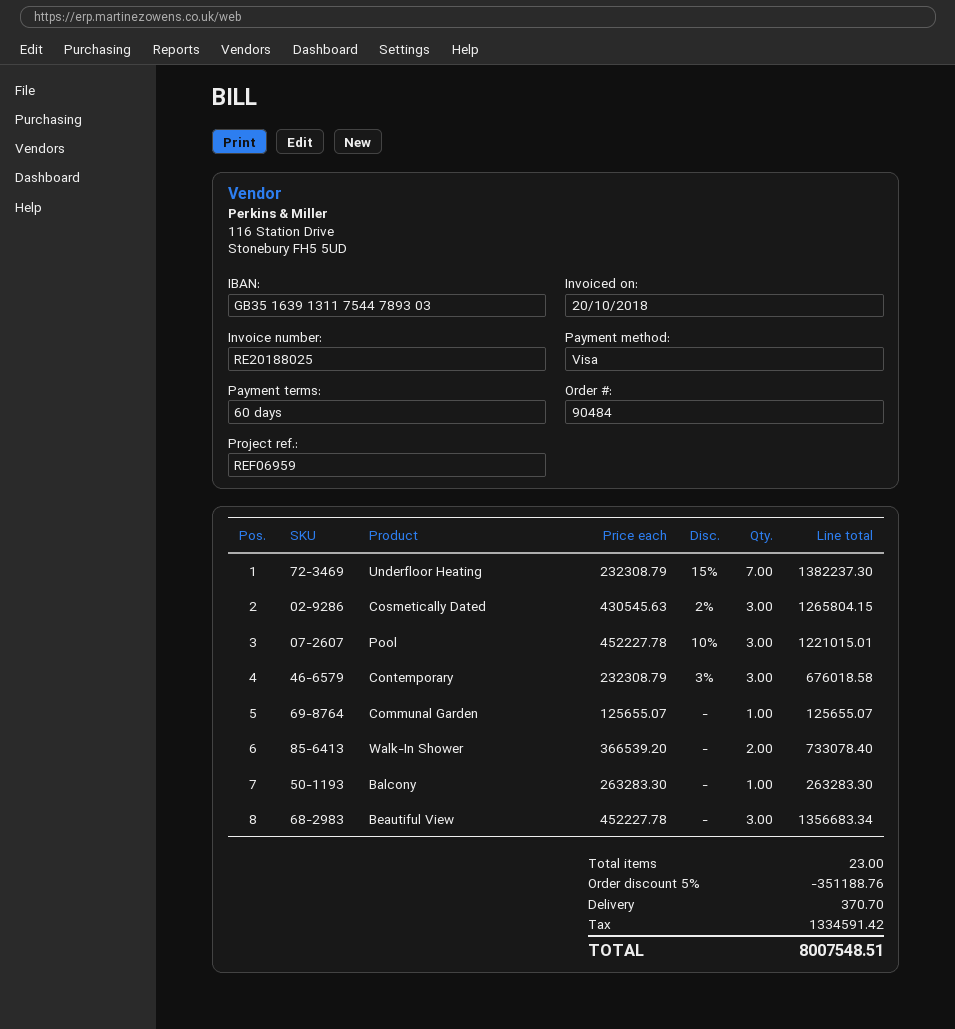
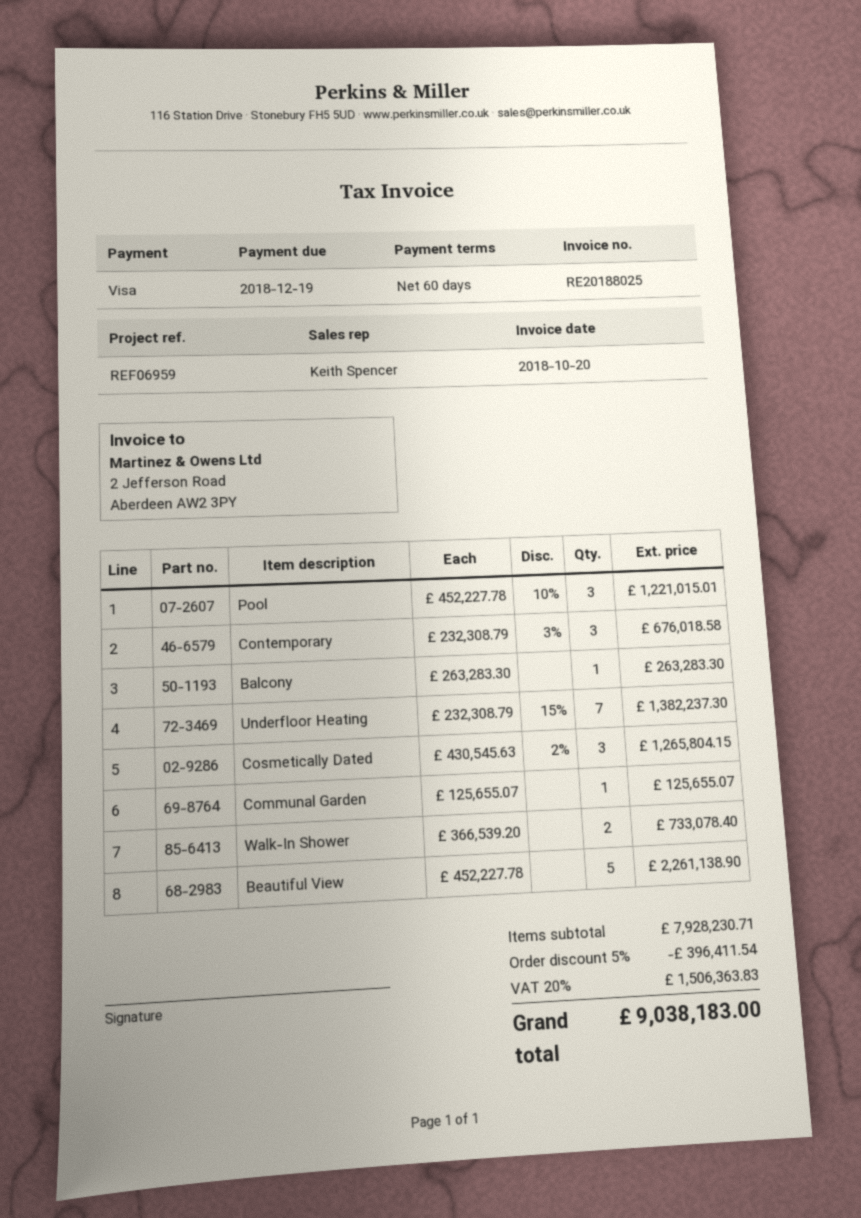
Beautiful View: 3 x 452227.78 = 1356683.34 -> 5 x 452227.78 = 2261138.90
discount: 5% = 351188.76 -> 5% = 396411.54
shipping: 370.70 -> none
tax: 1334591.42 -> 1506363.83
total: 8007548.51 -> 9038183.00

